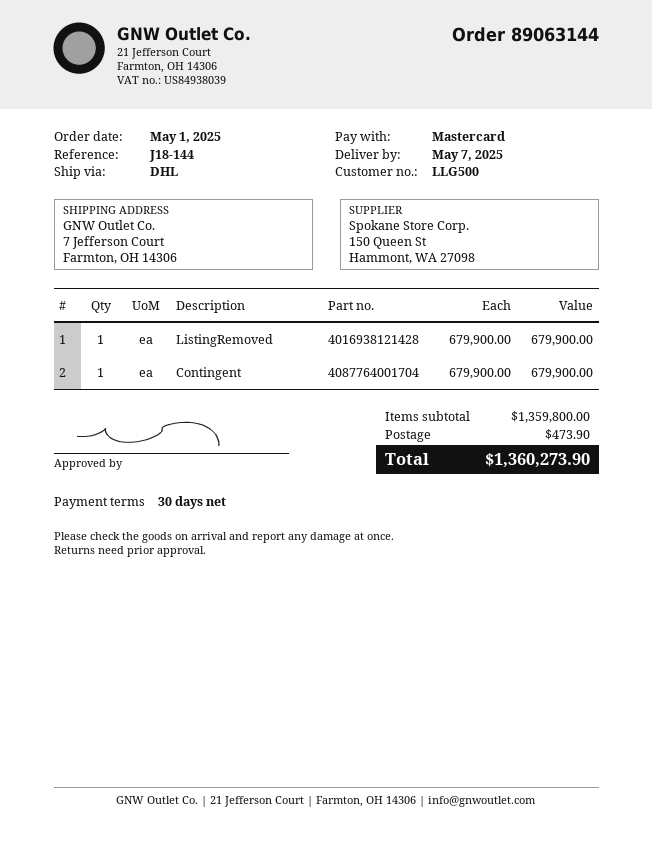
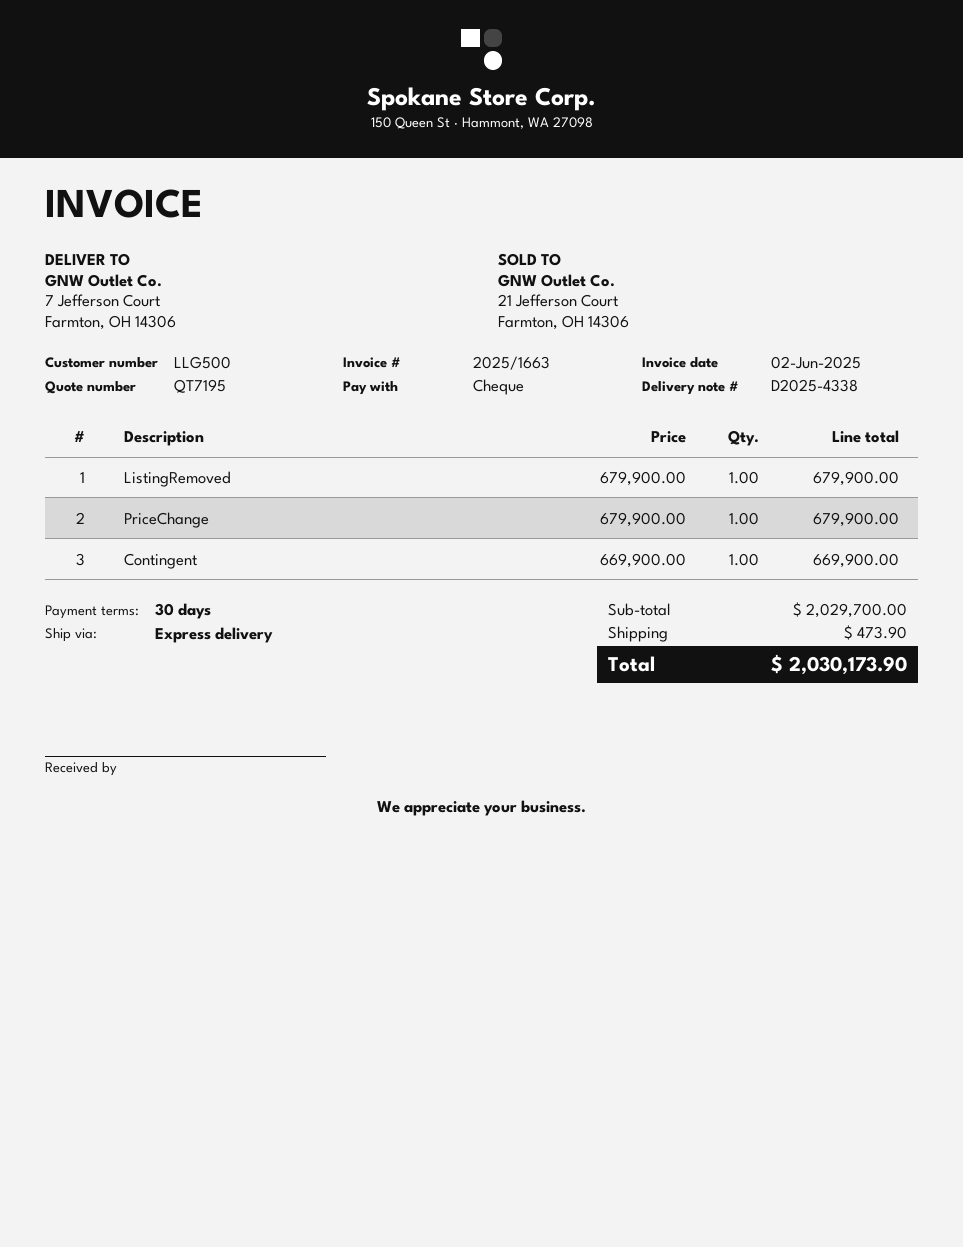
payment method: Mastercard -> cheque
shipping method: DHL -> express
Contingent: 1 x 679900.00 = 679900.00 -> 1 x 669900.00 = 669900.00
PriceChange: none -> 1 x 679900.00 = 679900.00
subtotal: 1359800.00 -> 2029700.00
total: 1360273.90 -> 2030173.90

